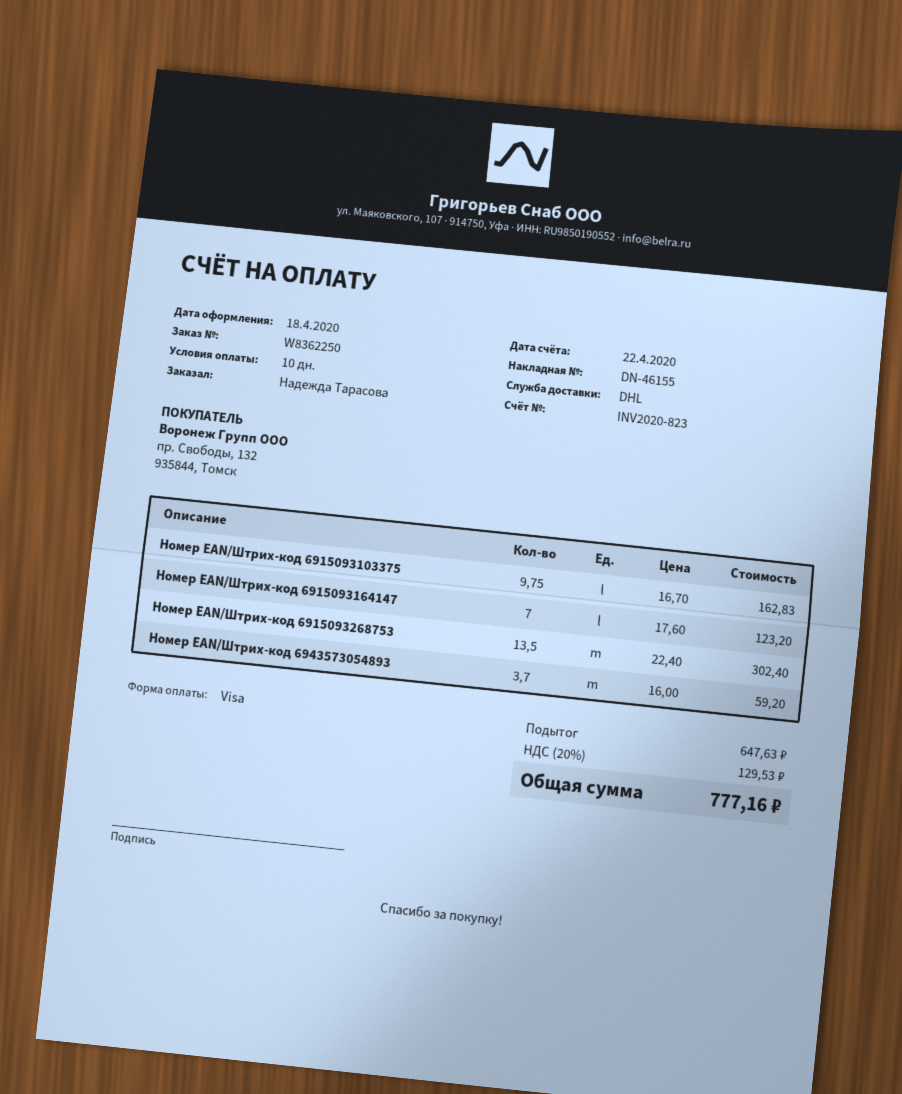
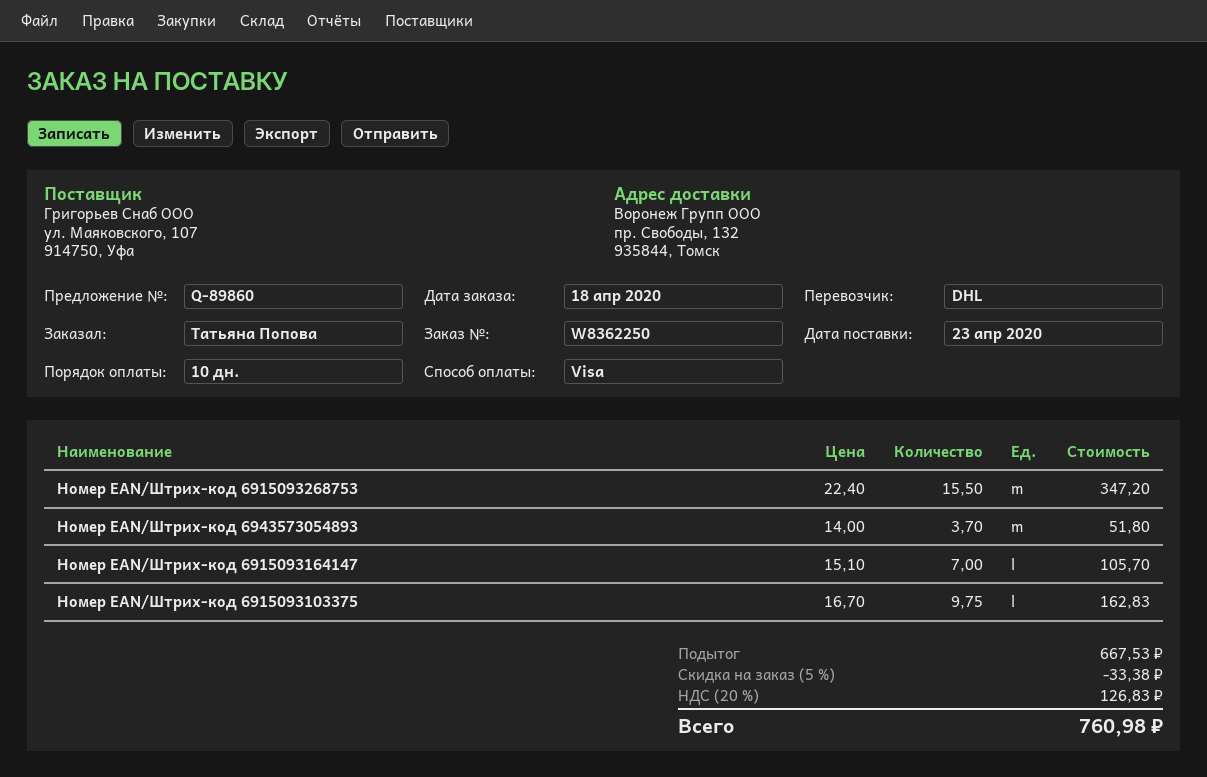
ordered by: Надежда Тарасова -> Татьяна Попова
Номер EAN/Штрих-код 6915093164147: 7 x 17.60 = 123.20 -> 7 x 15.10 = 105.70
Номер EAN/Штрих-код 6915093268753: 13.5 x 22.40 = 302.40 -> 15.5 x 22.40 = 347.20
Номер EAN/Штрих-код 6943573054893: 3.7 x 16.00 = 59.20 -> 3.7 x 14.00 = 51.80
subtotal: 647.63 -> 667.53
discount: none -> 5% = 33.38
tax: 20% = 129.53 -> 20% = 126.83
total: 777.16 -> 760.98

